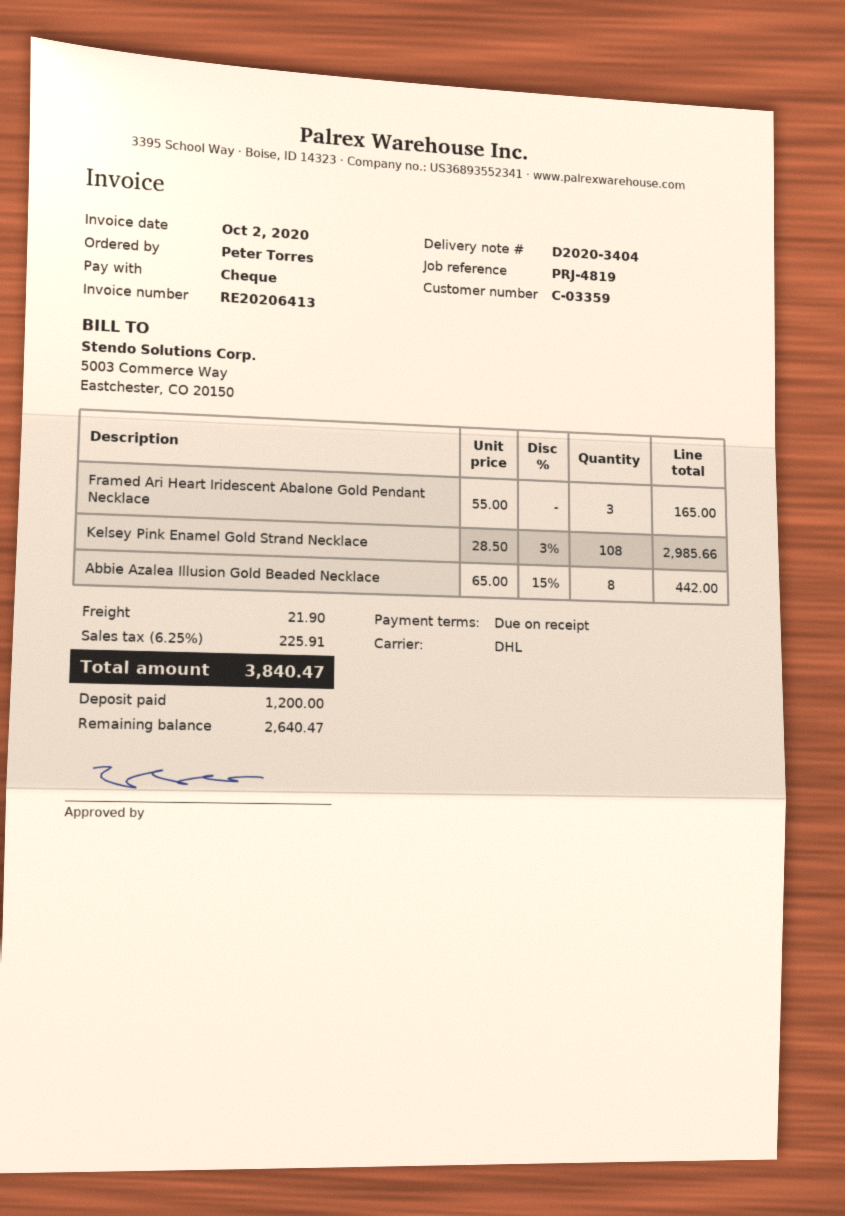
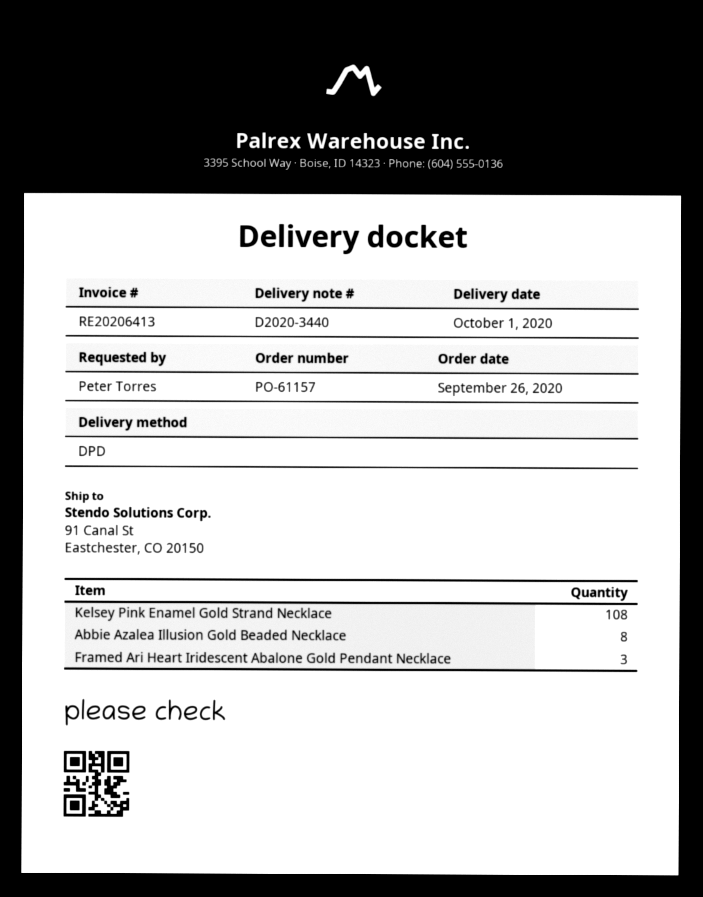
delivery note number: D2020-3404 -> D2020-3440
shipping method: DHL -> DPD

